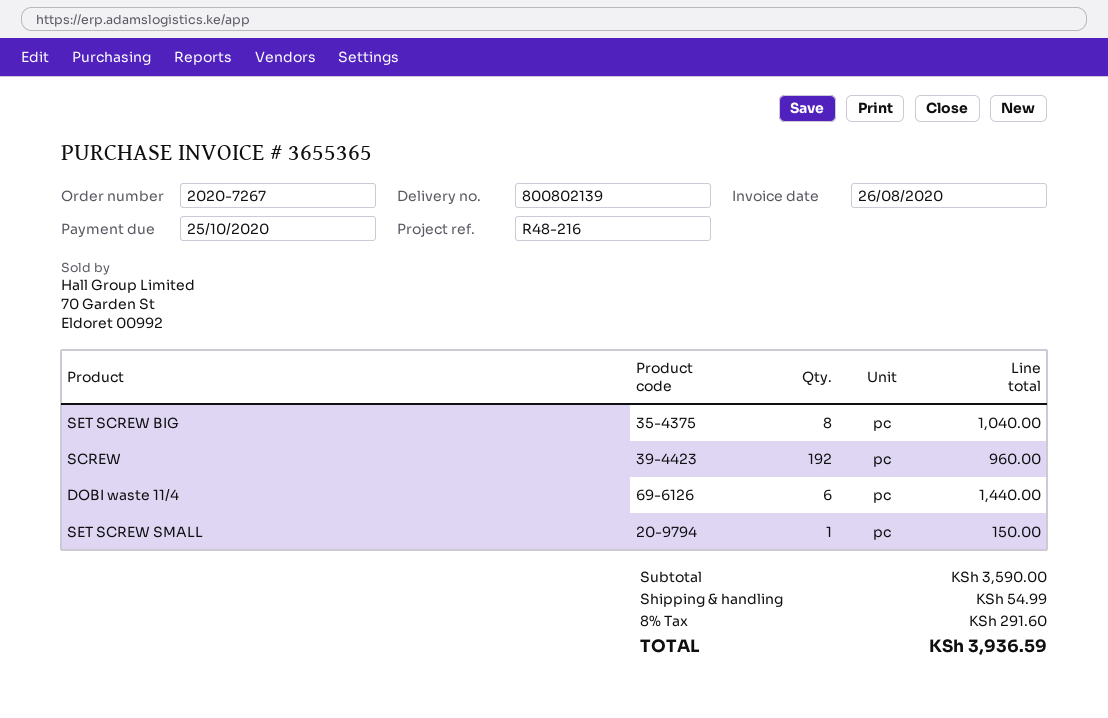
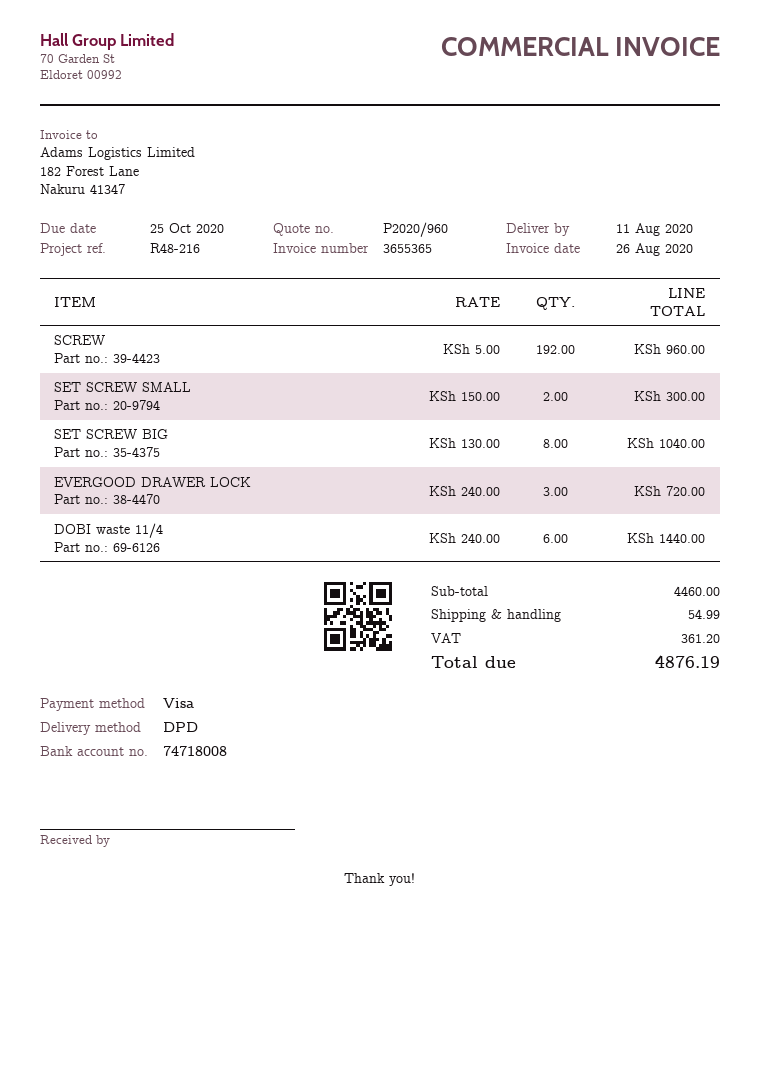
SET SCREW SMALL: 1 for 150.00 -> 2 for 300.00
EVERGOOD DRAWER LOCK: none -> 3 for 720.00
subtotal: 3590.00 -> 4460.00
tax: 291.60 -> 361.20
total: 3936.59 -> 4876.19

